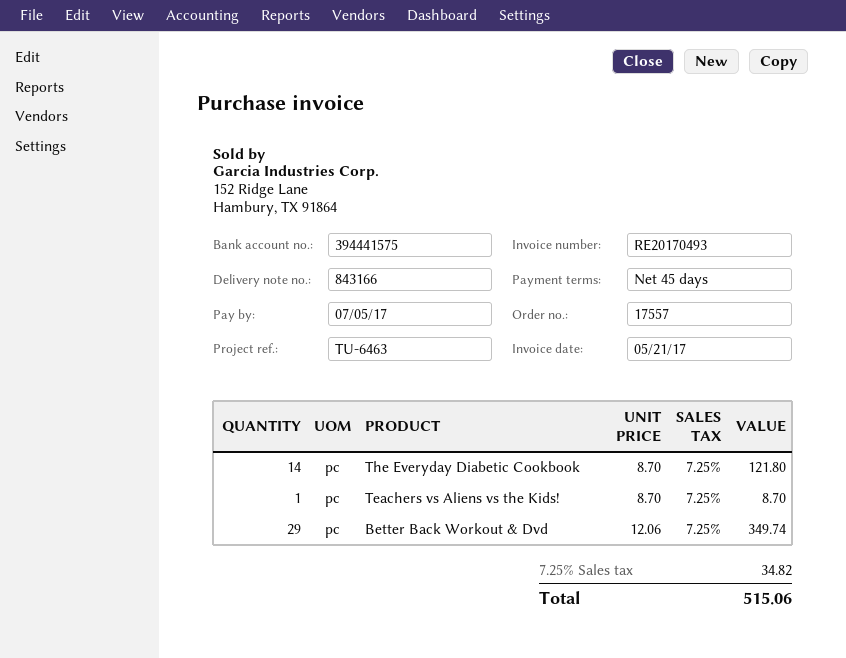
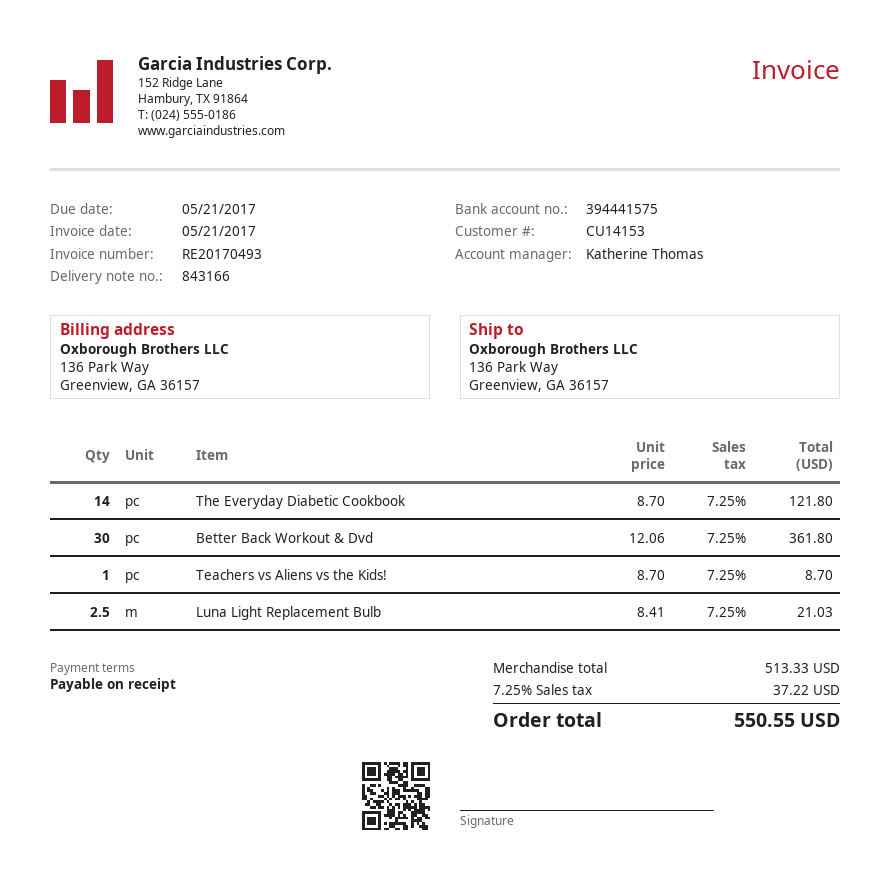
payment terms: 45 days -> on receipt
due date: 2017-07-05 -> 2017-05-21
Better Back Workout & Dvd: 29 x 12.06 = 349.74 -> 30 x 12.06 = 361.80
Luna Light Replacement Bulb: none -> 2.5 x 8.41 = 21.03
tax: 7.25% = 34.82 -> 7.25% = 37.22
total: 515.06 -> 550.55

